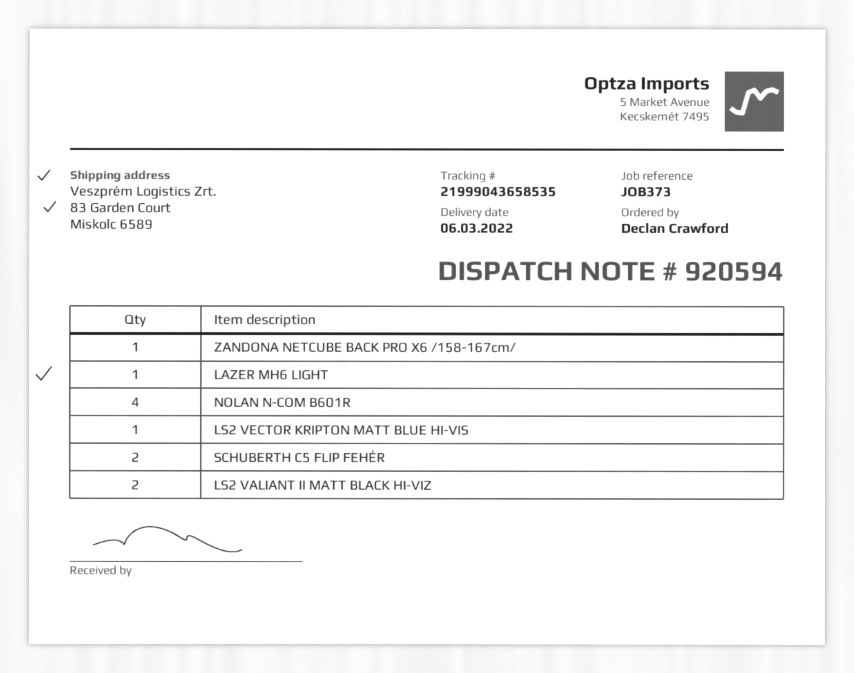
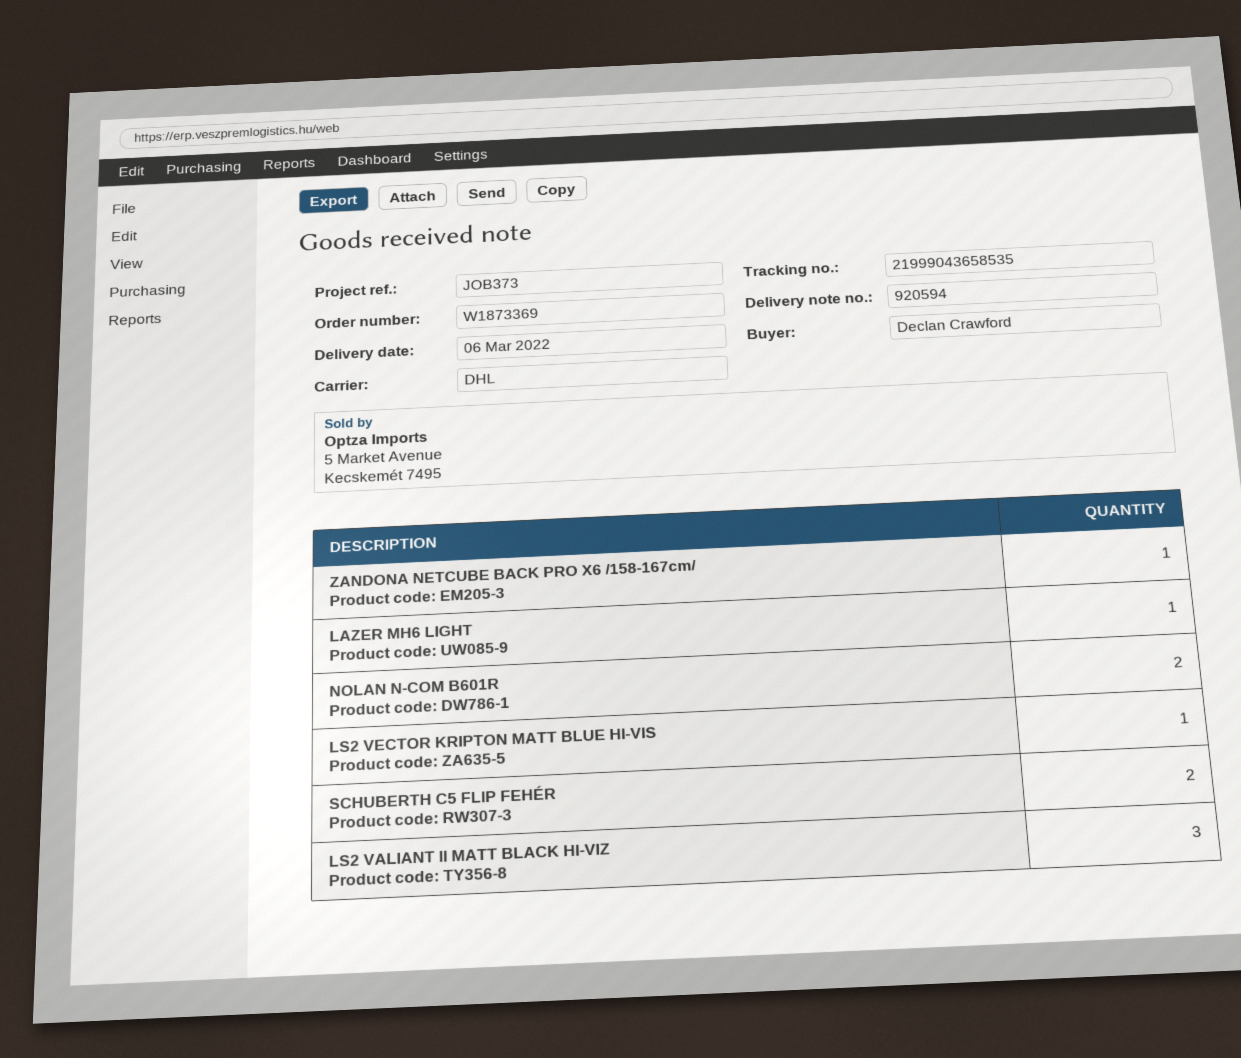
NOLAN N-COM B601R: 4 -> 2
LS2 VALIANT II MATT BLACK HI-VIZ: 2 -> 3

